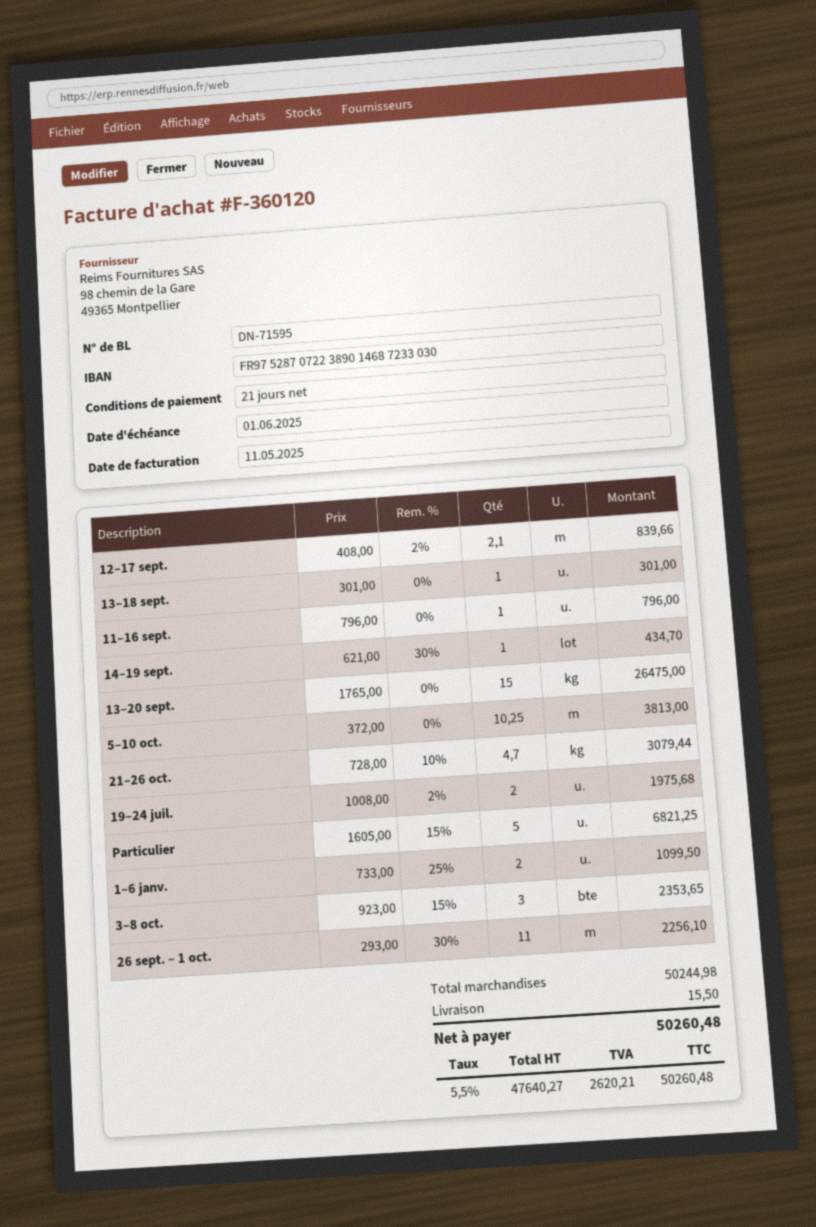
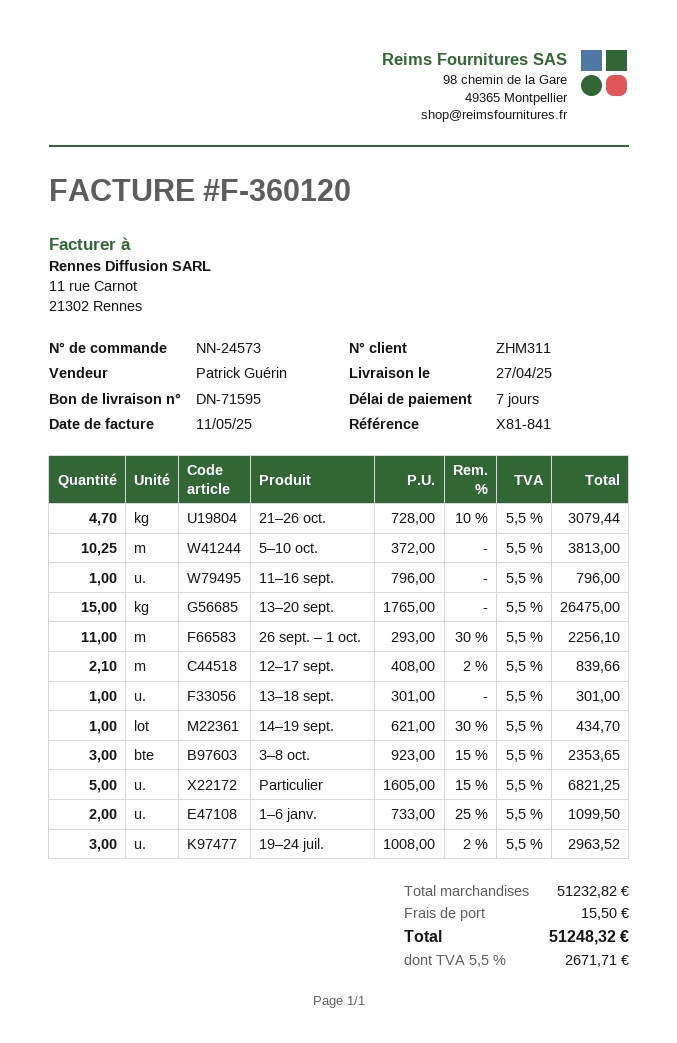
payment terms: 21 days -> 7 days
19–24 juil.: 2 x 1008.00 - 2% = 1975.68 -> 3 x 1008.00 - 2% = 2963.52
subtotal: 50244.98 -> 51232.82
tax: 5.5% = 2620.21 -> 5.5% = 2671.71
total: 50260.48 -> 51248.32

